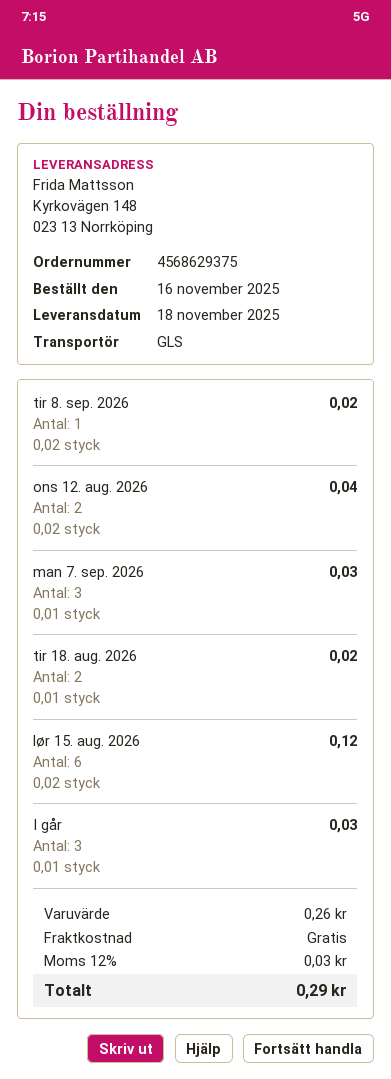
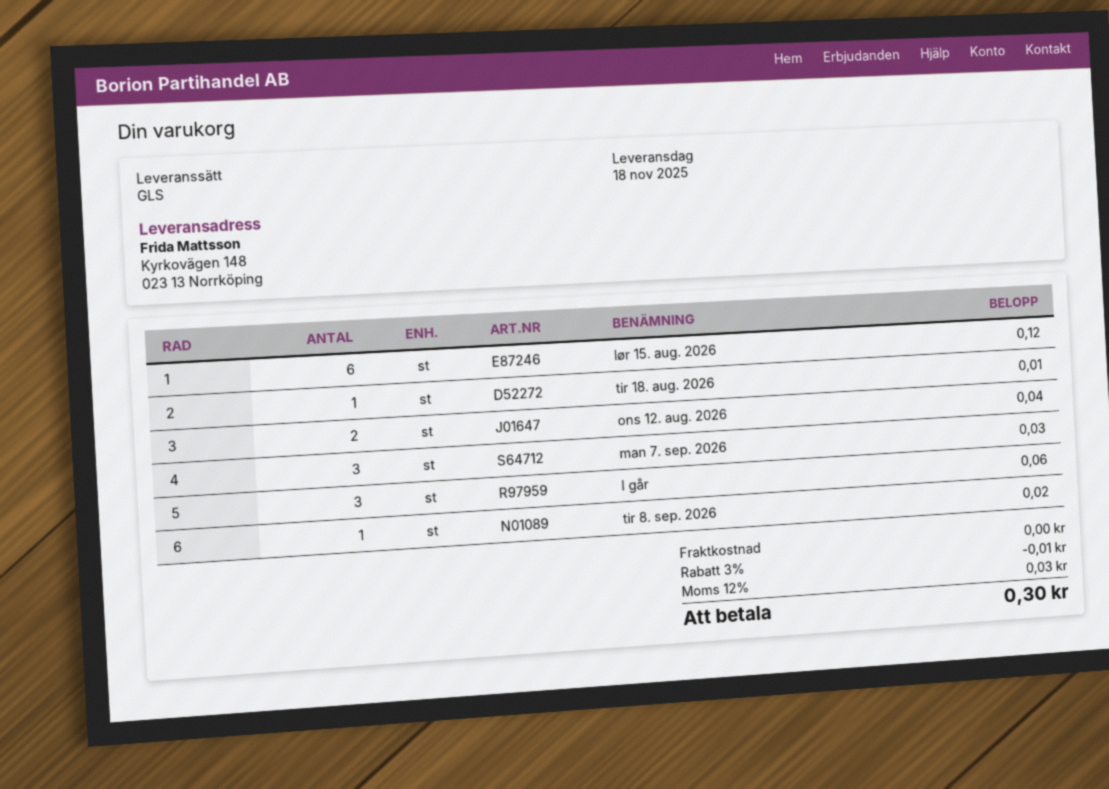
tir 18. aug. 2026: 2 for 0.02 -> 1 for 0.01
I går: 3 for 0.03 -> 3 for 0.06
discount: none -> 3% = 0.01
total: 0.29 -> 0.30

